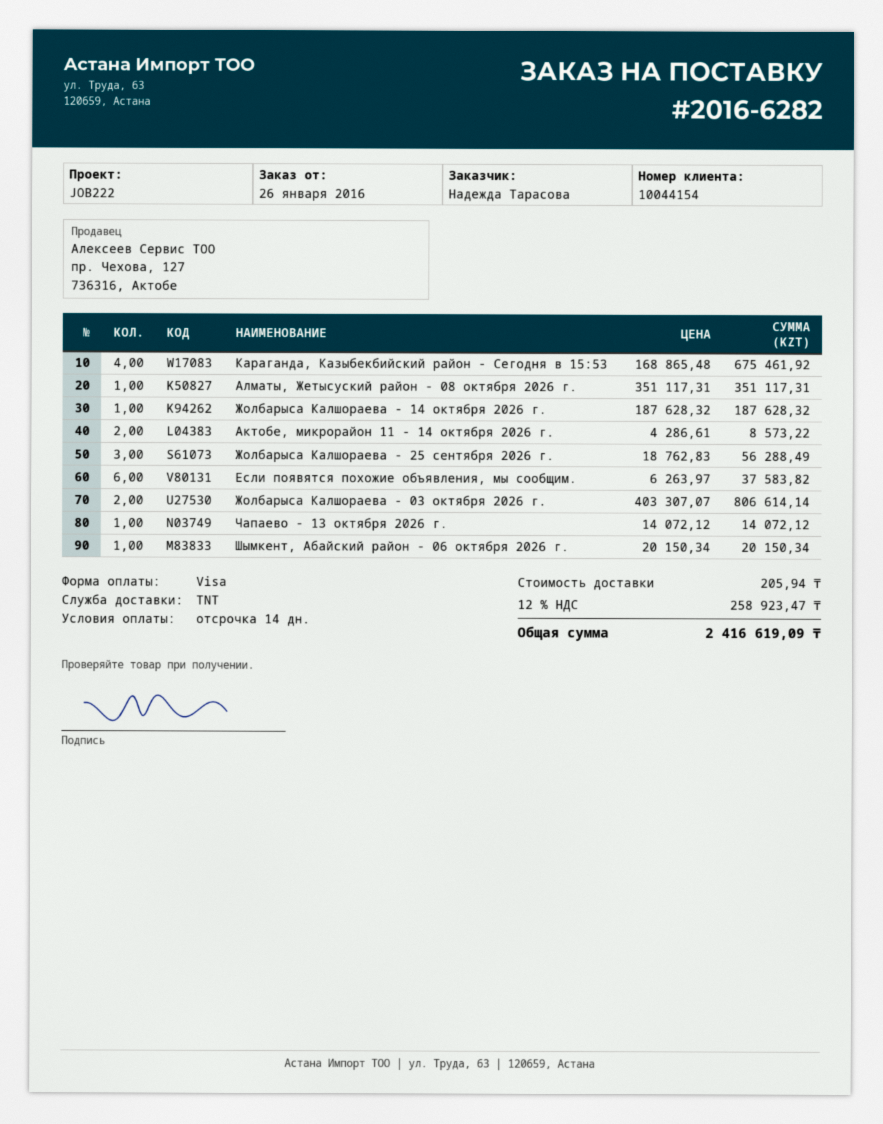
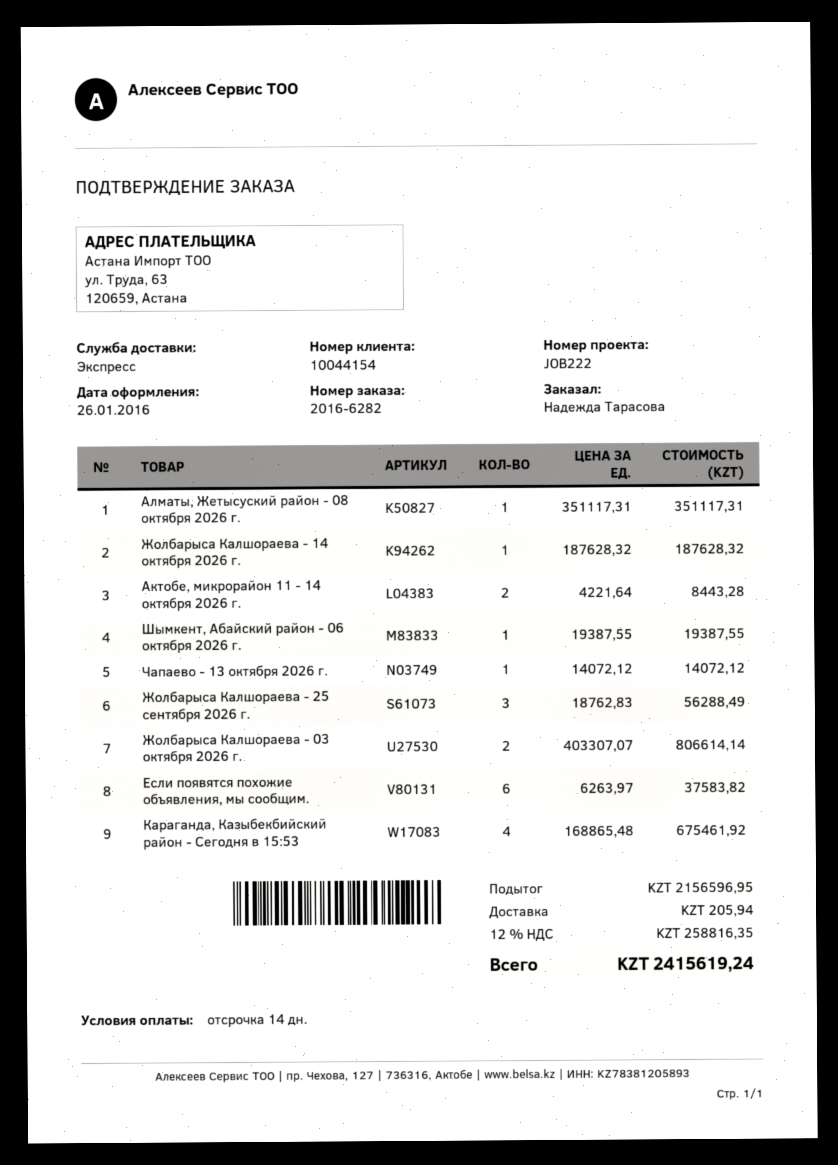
shipping method: TNT -> express
Актобе, микрорайон 11 - 14 октября 2026 г.: 2 x 4286.61 = 8573.22 -> 2 x 4221.64 = 8443.28
Шымкент, Абайский район - 06 октября 2026 г.: 1 x 20150.34 = 20150.34 -> 1 x 19387.55 = 19387.55
tax: 12% = 258923.47 -> 12% = 258816.35
total: 2416619.09 -> 2415619.24

